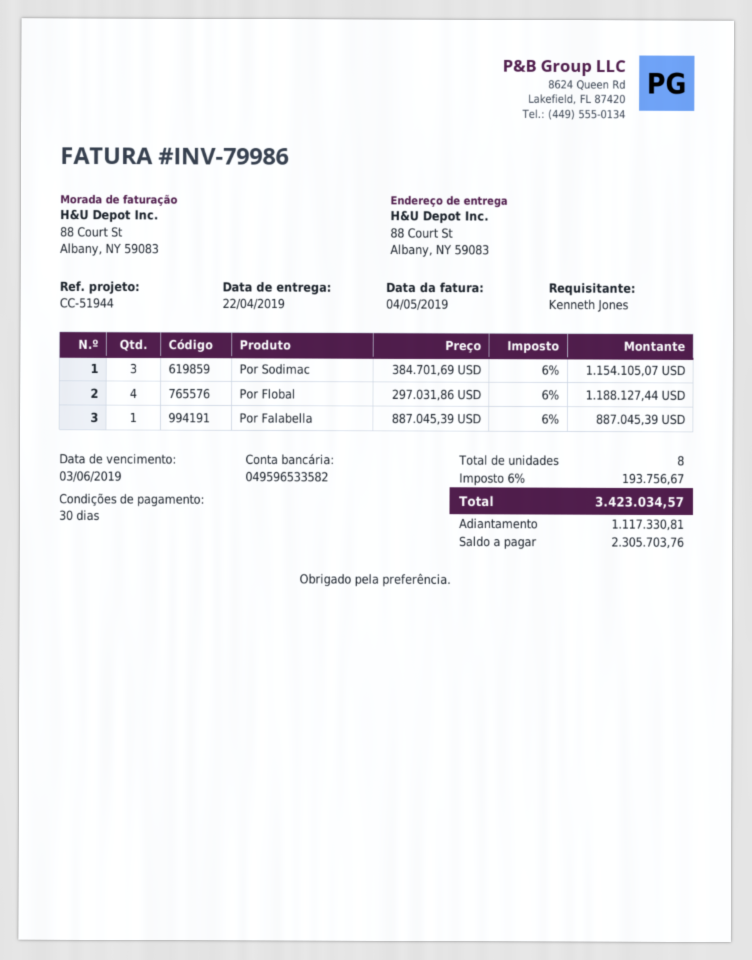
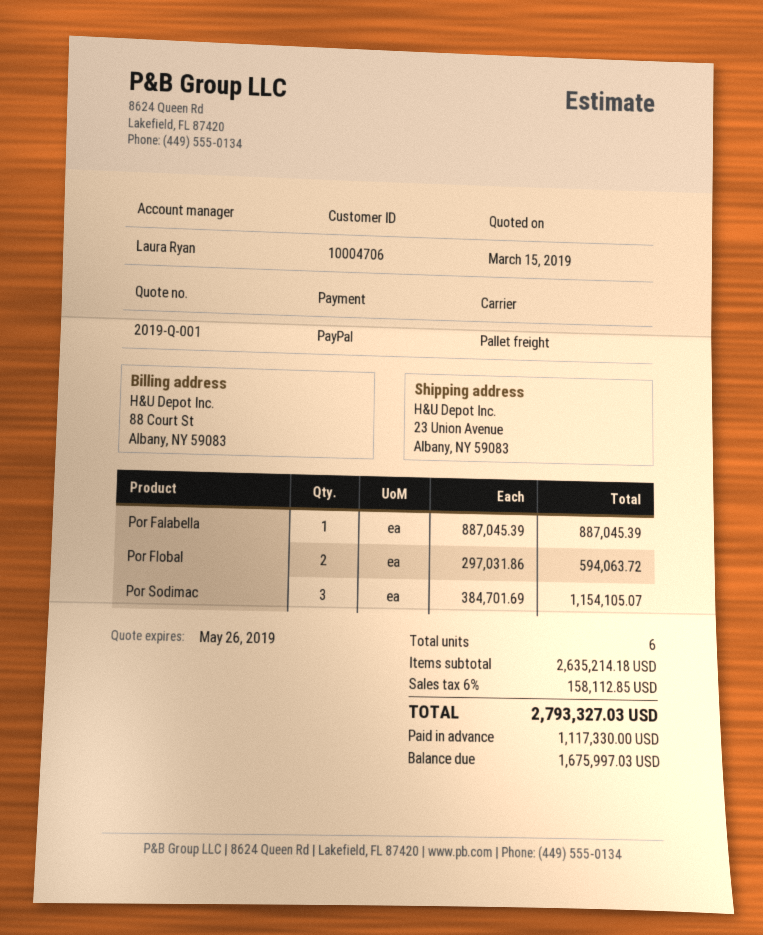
ship to: 88 Court St, Albany, NY 59083 -> 23 Union Avenue, Albany, NY 59083
Por Flobal: 4 x 297031.86 = 1188127.44 -> 2 x 297031.86 = 594063.72
total quantity: 8 -> 6
tax: 6% = 193756.67 -> 6% = 158112.85
total: 3423034.57 -> 2793327.03
deposit: 1117330.81 -> 1117330.00
balance: 2305703.76 -> 1675997.03

